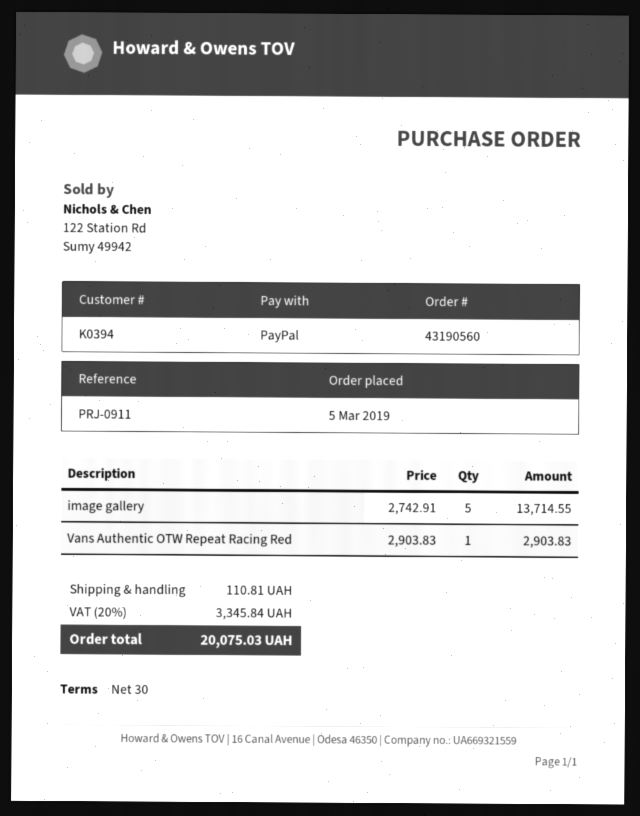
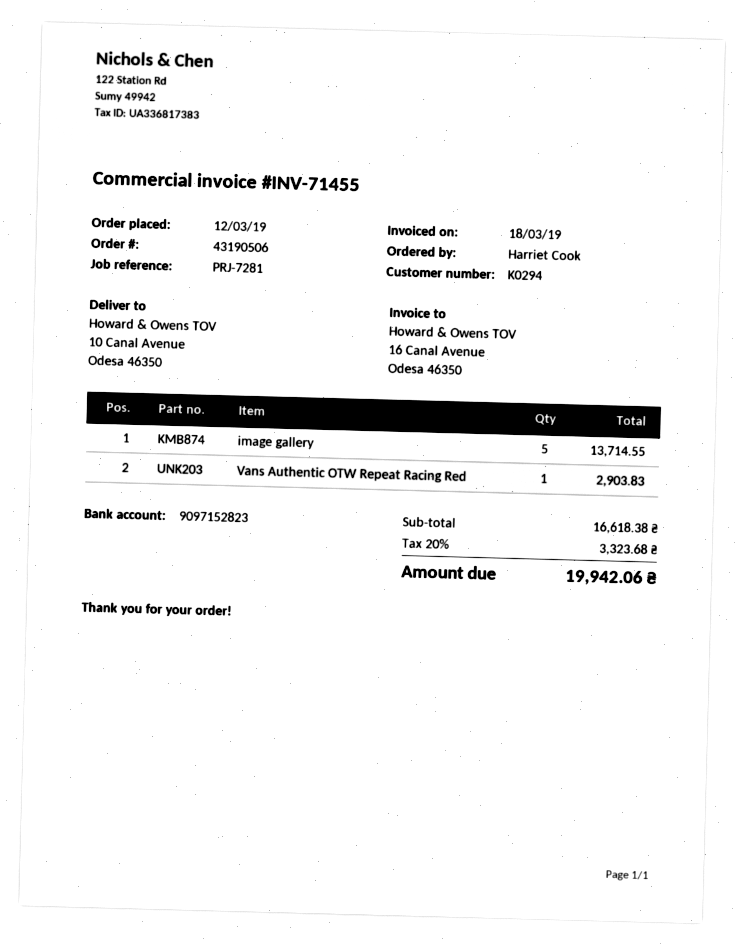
order number: 43190560 -> 43190506
order date: 2019-03-05 -> 2019-03-12
customer number: K0394 -> K0294
reference: PRJ-0911 -> PRJ-7281
shipping: 110.81 -> none
tax: 20% = 3345.84 -> 20% = 3323.68
total: 20075.03 -> 19942.06

